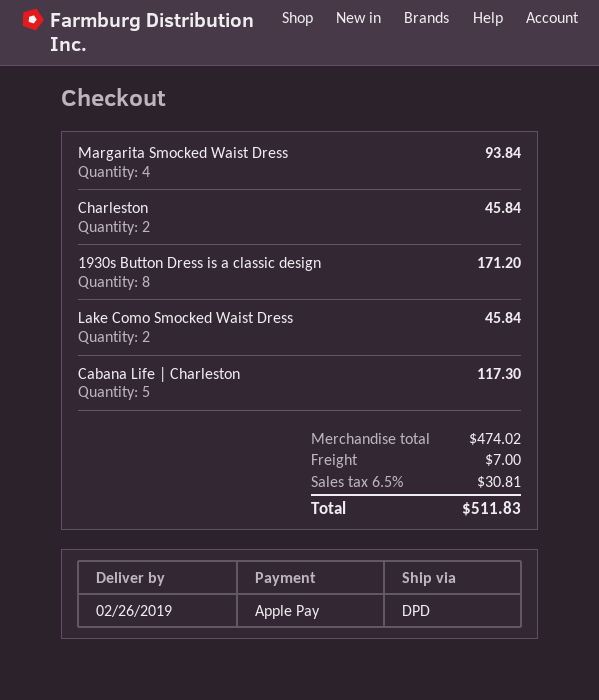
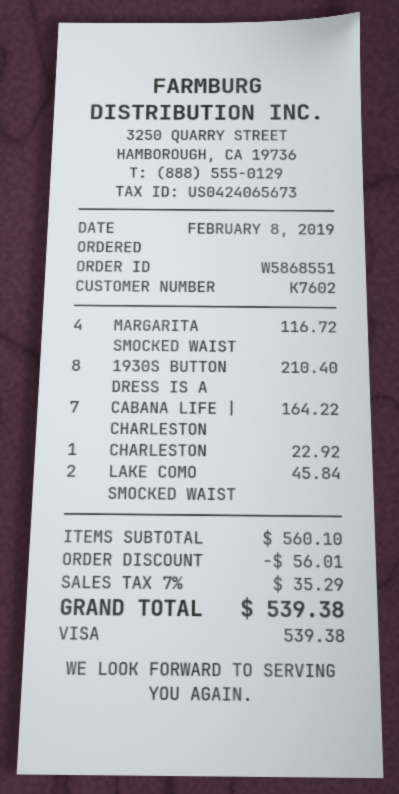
payment method: Apple Pay -> Visa
Margarita Smocked Waist Dress: 4 for 93.84 -> 4 for 116.72
Charleston: 2 for 45.84 -> 1 for 22.92
1930s Button Dress is a classic design: 8 for 171.20 -> 8 for 210.40
Cabana Life | Charleston: 5 for 117.30 -> 7 for 164.22
subtotal: 474.02 -> 560.10
discount: none -> 56.01
shipping: 7.00 -> none
tax: 6.5% = 30.81 -> 7% = 35.29
total: 511.83 -> 539.38

